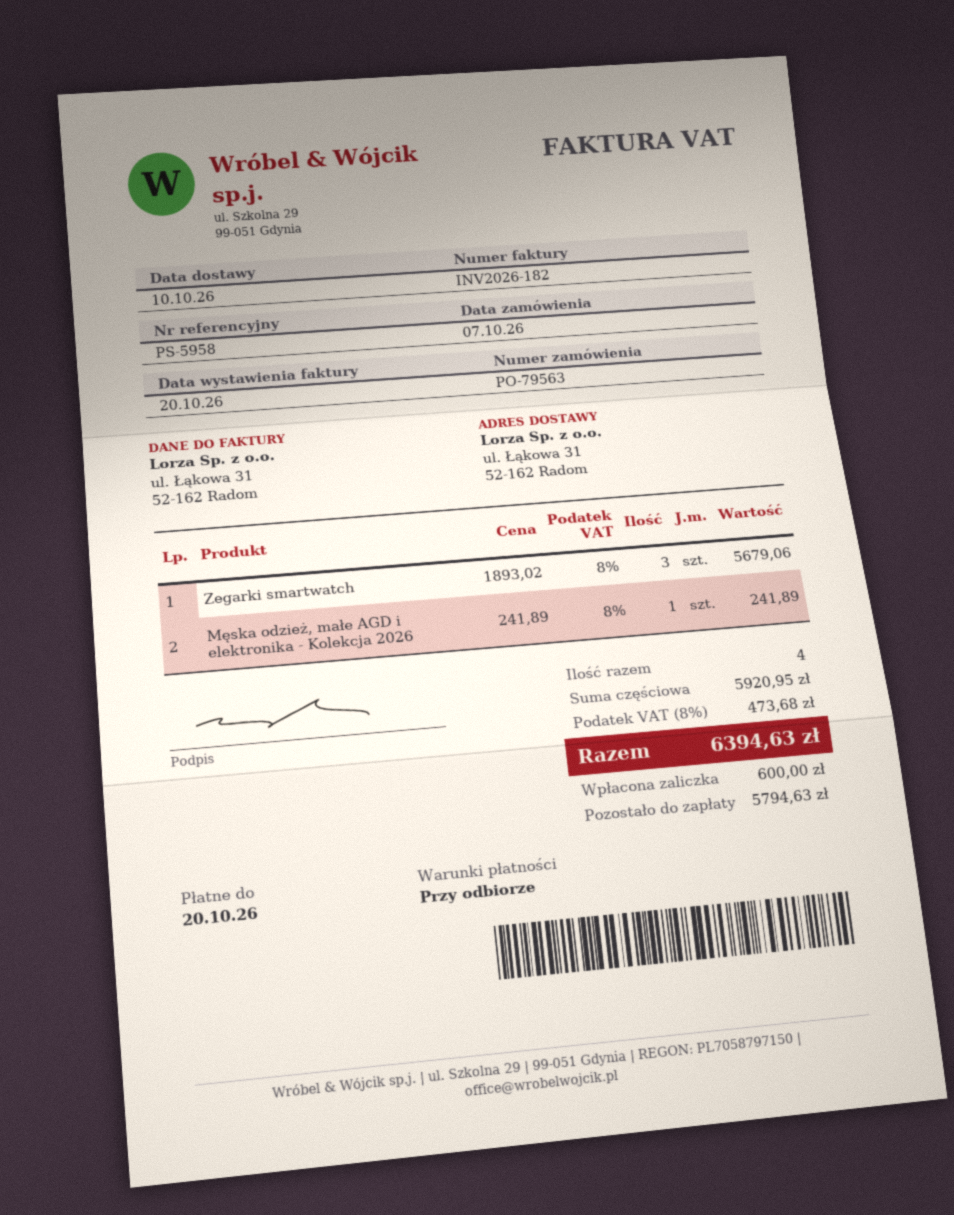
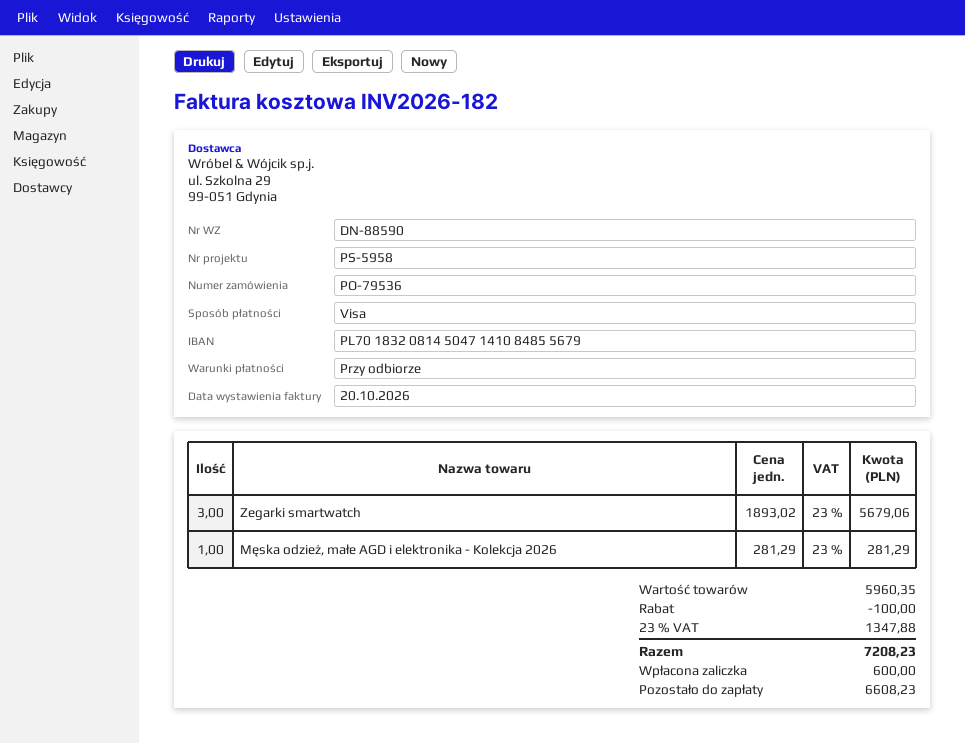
order number: PO-79563 -> PO-79536
Męska odzież, małe AGD i elektronika - Kolekcja 2026: 1 x 241.89 = 241.89 -> 1 x 281.29 = 281.29
subtotal: 5920.95 -> 5960.35
discount: none -> 100.00
tax: 8% = 473.68 -> 23% = 1347.88
total: 6394.63 -> 7208.23
balance: 5794.63 -> 6608.23

